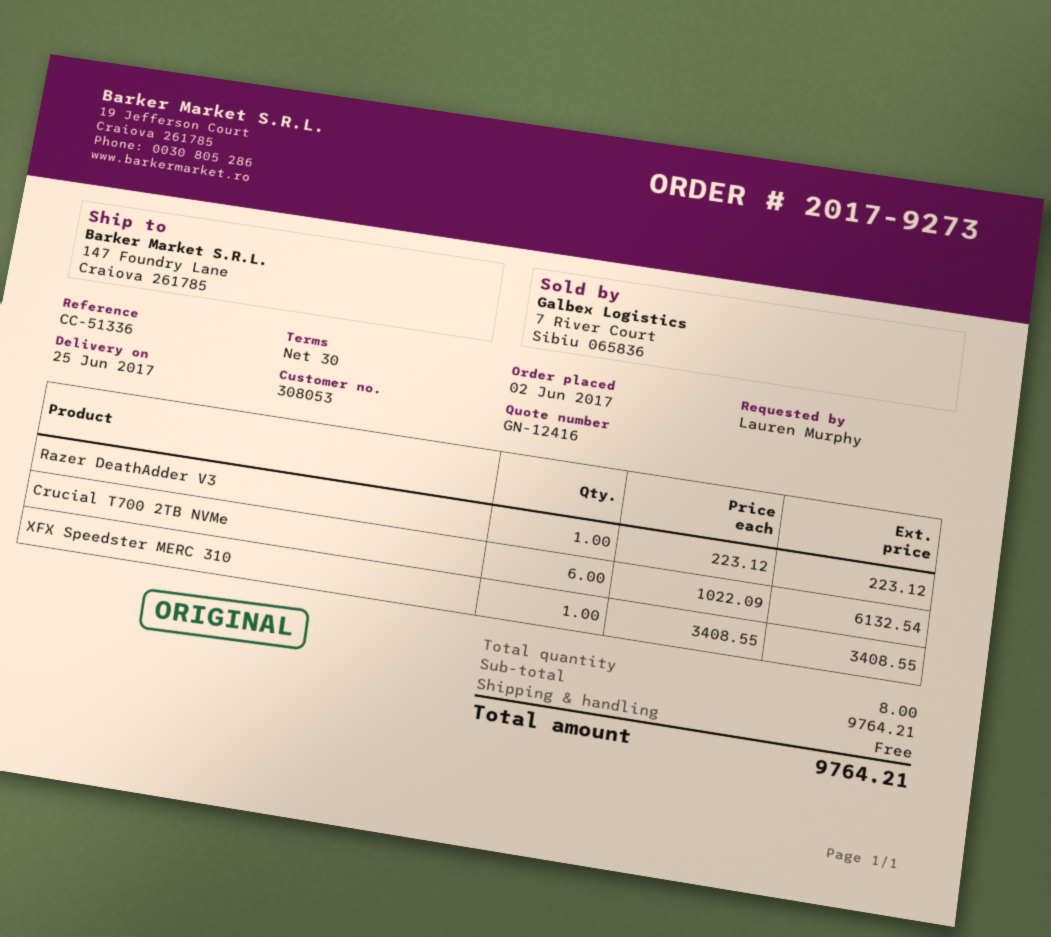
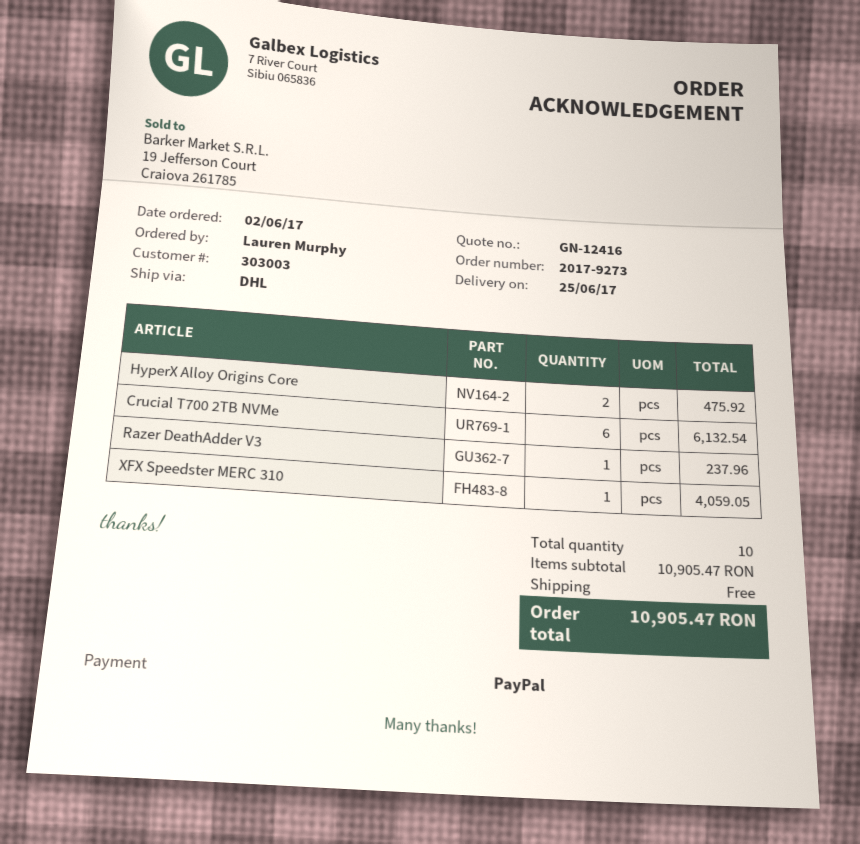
customer number: 308053 -> 303003
Razer DeathAdder V3: 1 for 223.12 -> 1 for 237.96
XFX Speedster MERC 310: 1 for 3408.55 -> 1 for 4059.05
HyperX Alloy Origins Core: none -> 2 for 475.92
total quantity: 8 -> 10
subtotal: 9764.21 -> 10905.47
total: 9764.21 -> 10905.47

